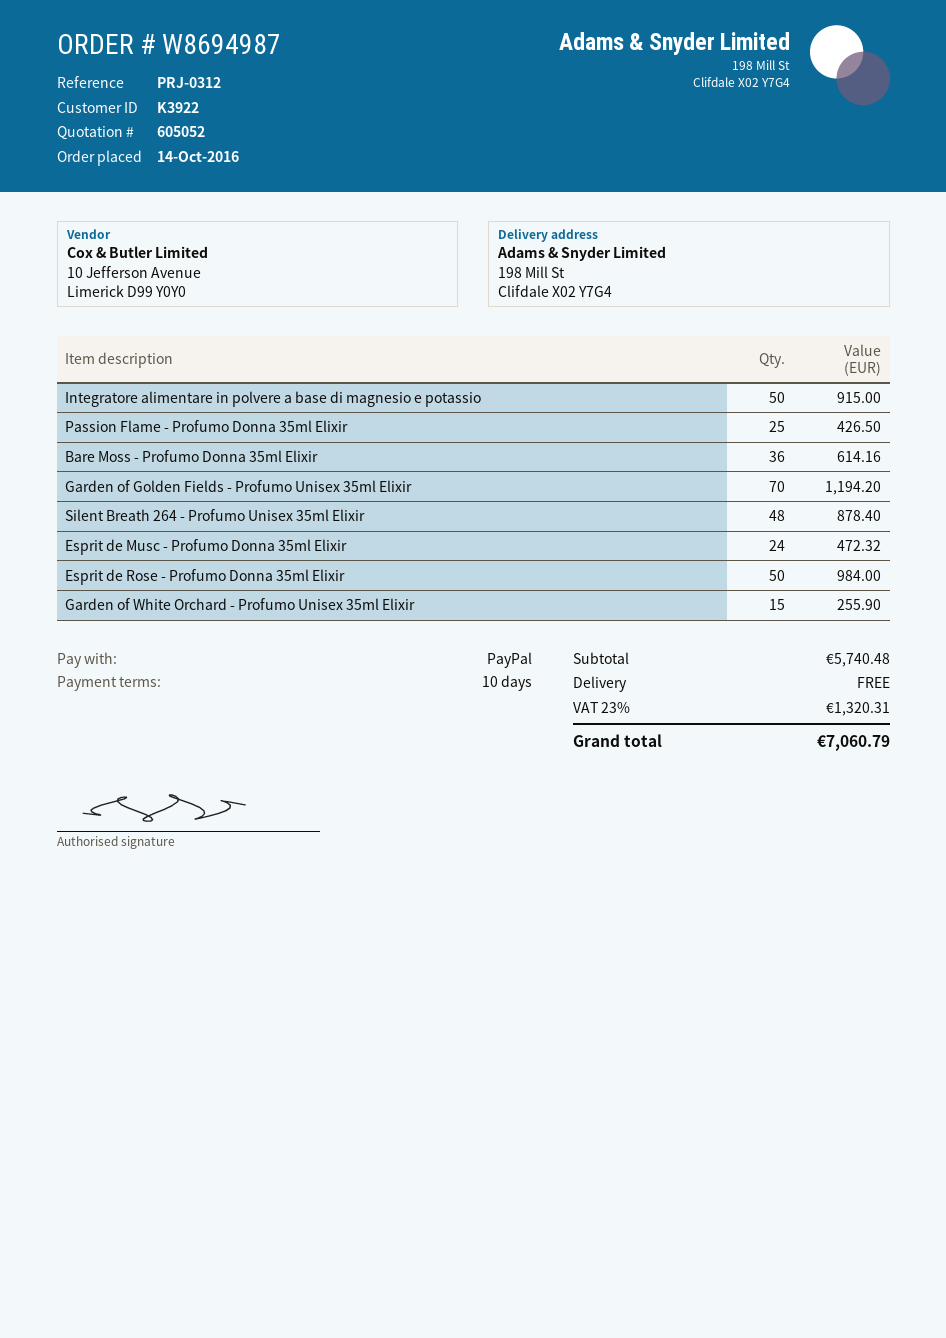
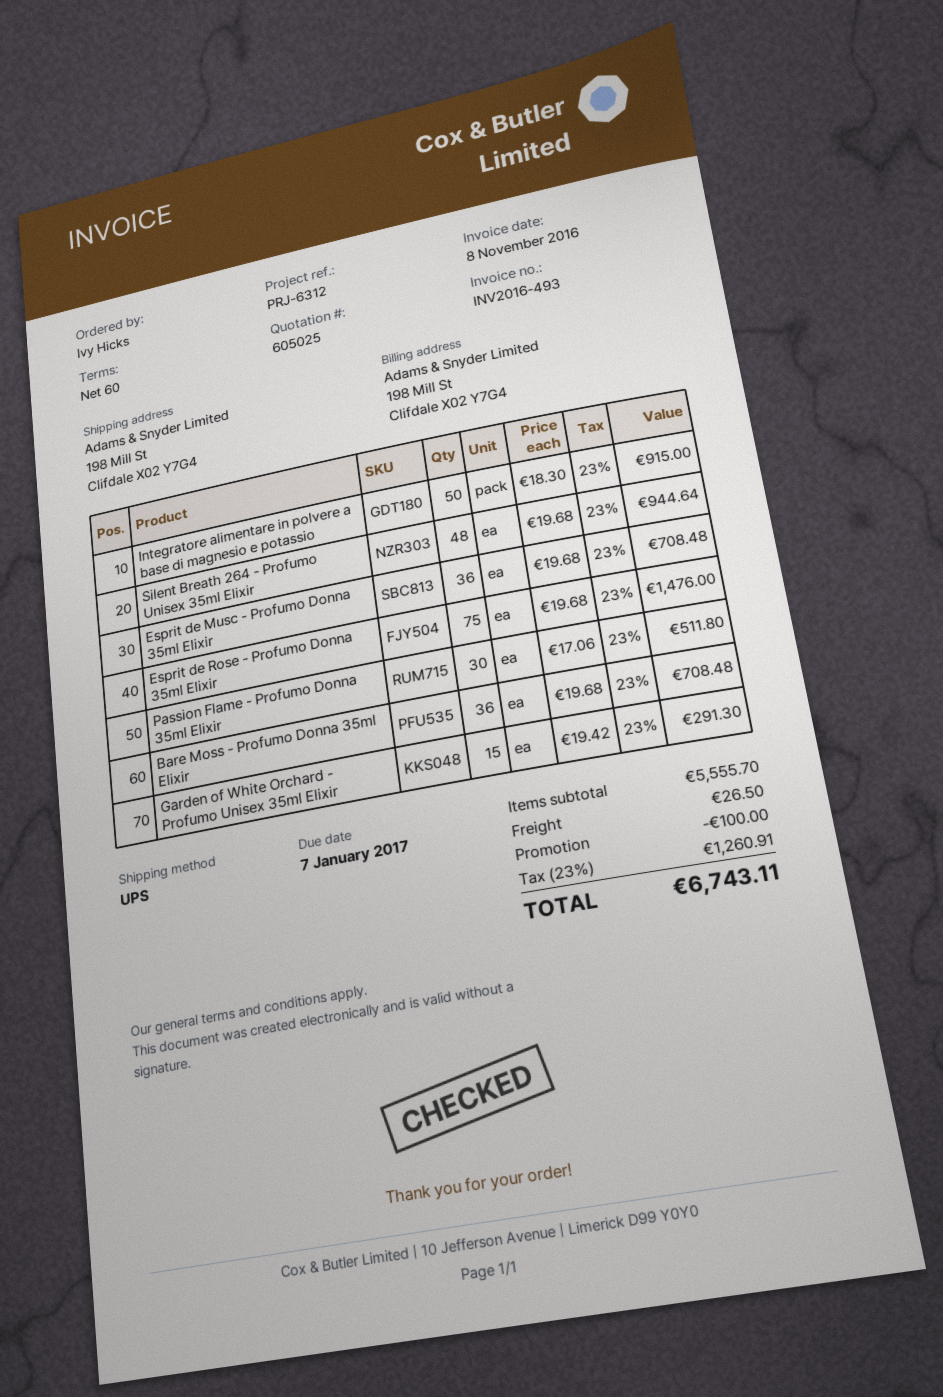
quote number: 605052 -> 605025
payment terms: 10 days -> 60 days
reference: PRJ-0312 -> PRJ-6312
Passion Flame - Profumo Donna 35ml Elixir: 25 for 426.50 -> 30 for 511.80
Bare Moss - Profumo Donna 35ml Elixir: 36 for 614.16 -> 36 for 708.48
Garden of Golden Fields - Profumo Unisex 35ml Elixir: 70 for 1194.20 -> none
Silent Breath 264 - Profumo Unisex 35ml Elixir: 48 for 878.40 -> 48 for 944.64
Esprit de Musc - Profumo Donna 35ml Elixir: 24 for 472.32 -> 36 for 708.48
Esprit de Rose - Profumo Donna 35ml Elixir: 50 for 984.00 -> 75 for 1476.00
Garden of White Orchard - Profumo Unisex 35ml Elixir: 15 for 255.90 -> 15 for 291.30
subtotal: 5740.48 -> 5555.70
discount: none -> 100.00
shipping: 0.00 -> 26.50
tax: 23% = 1320.31 -> 23% = 1260.91
total: 7060.79 -> 6743.11

